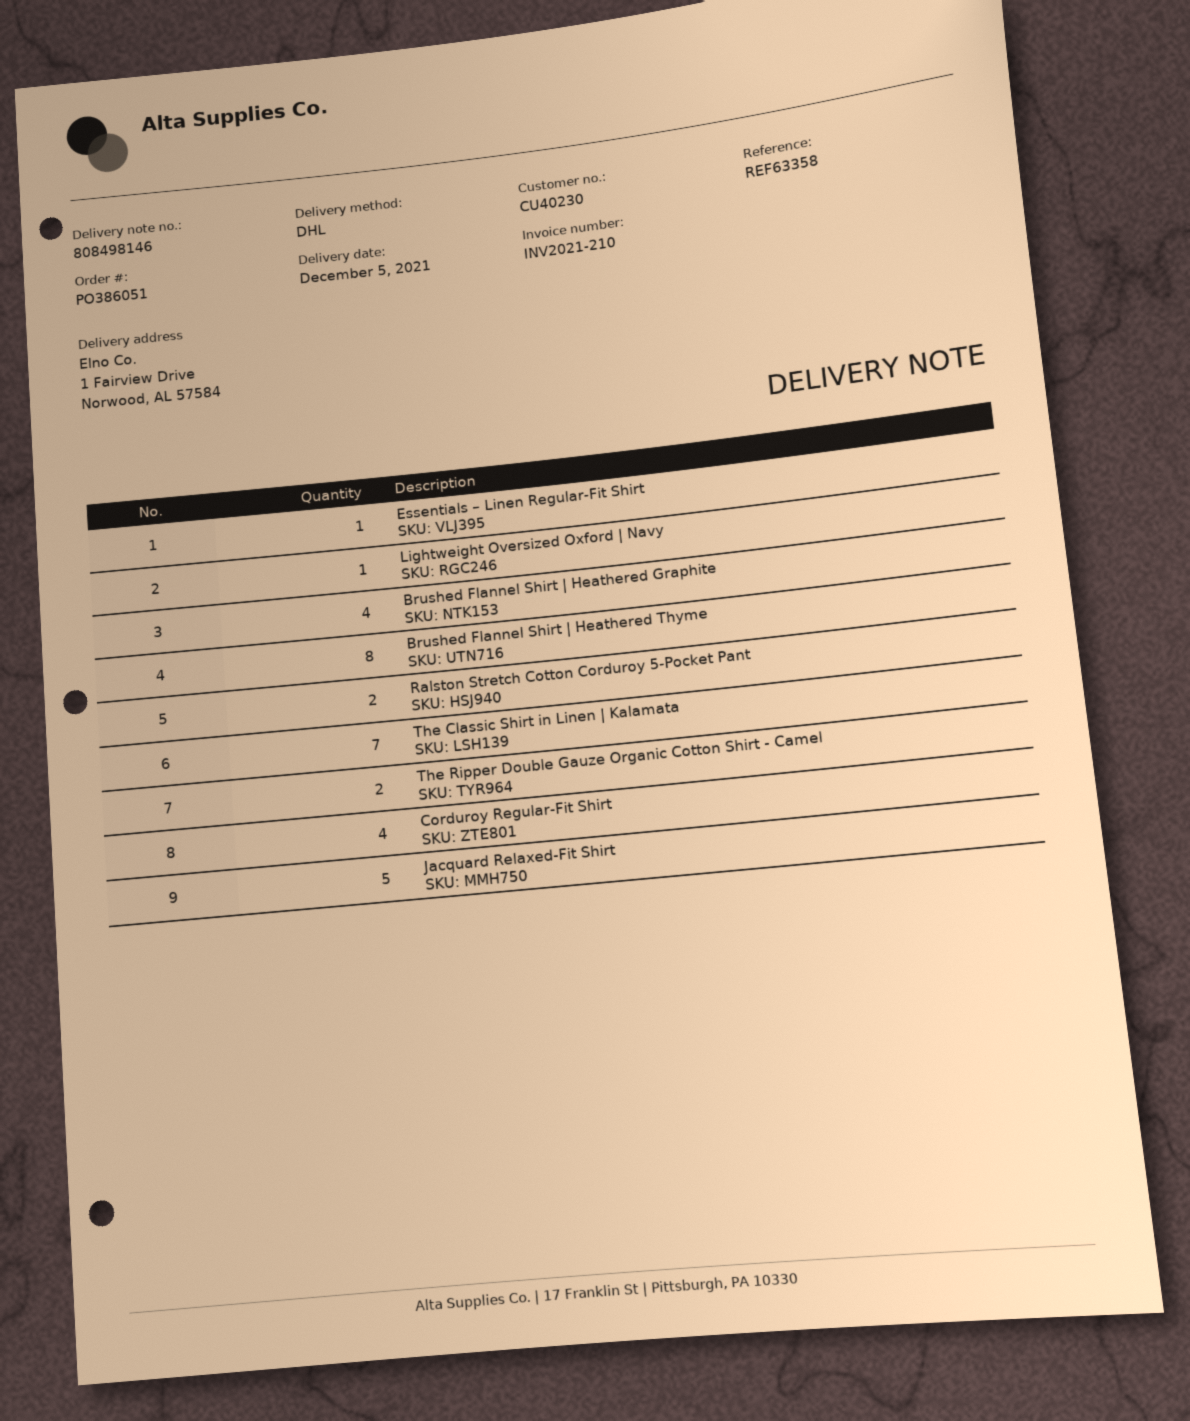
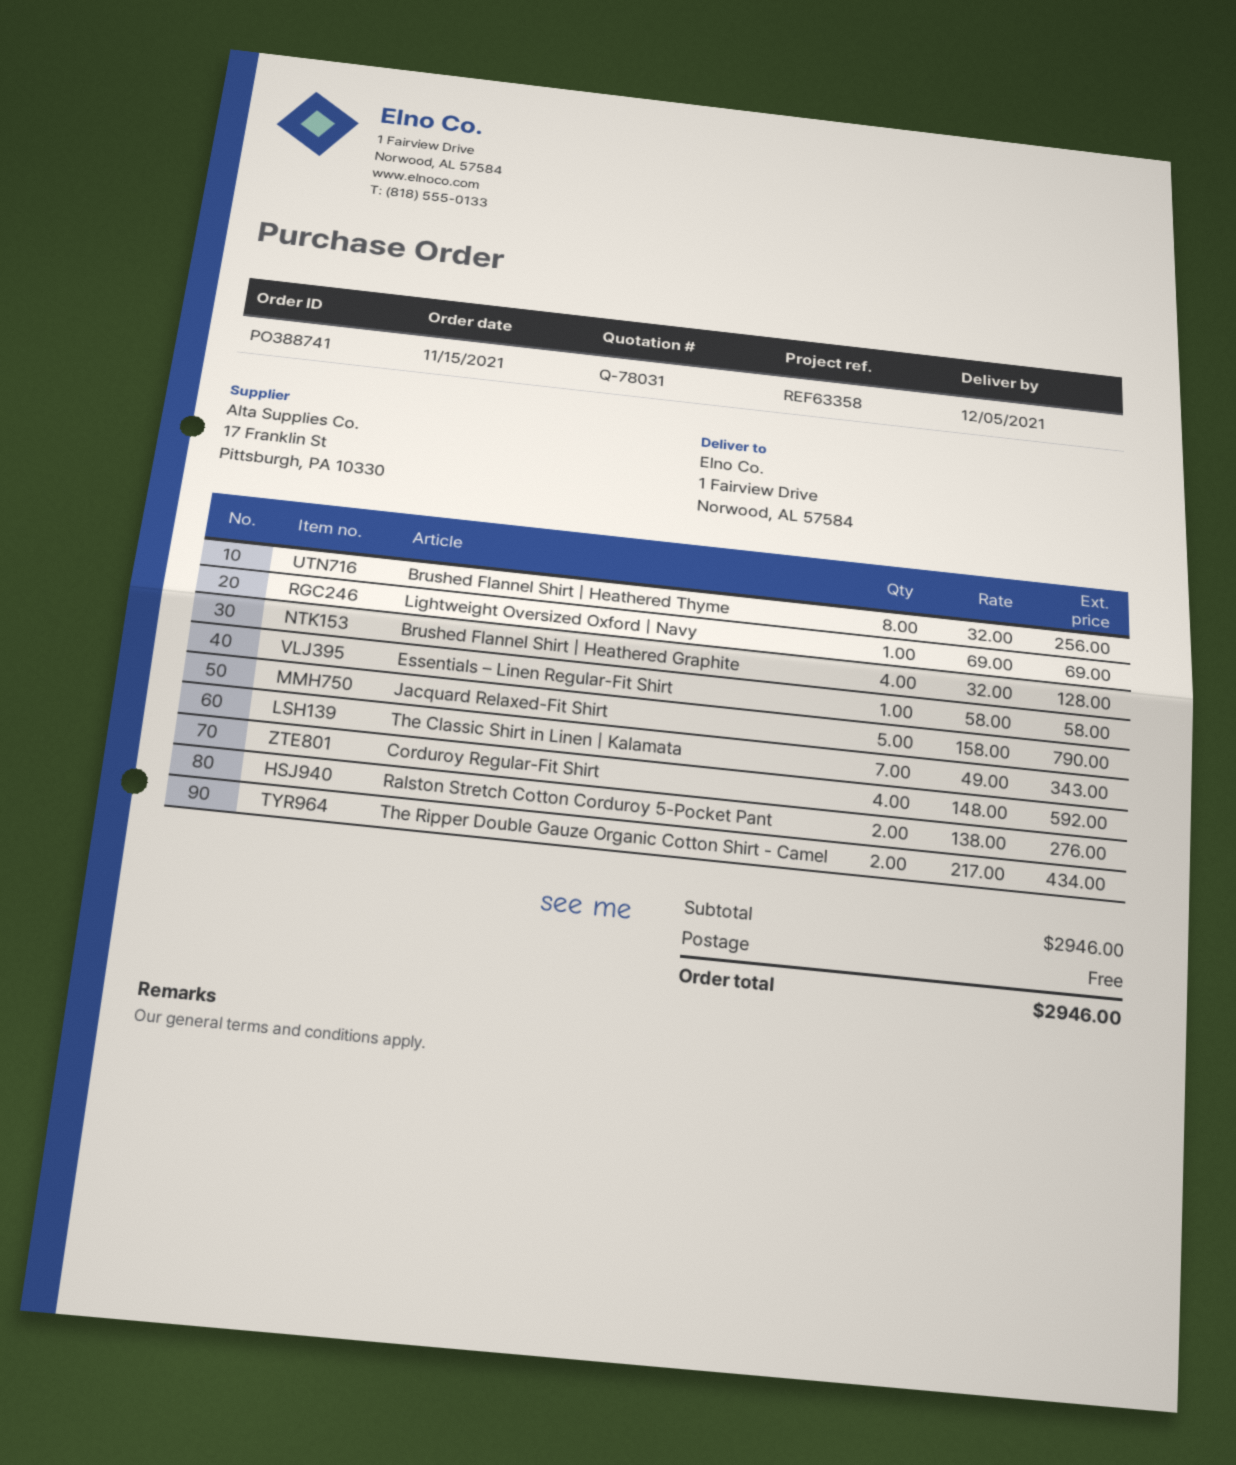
order number: PO386051 -> PO388741

